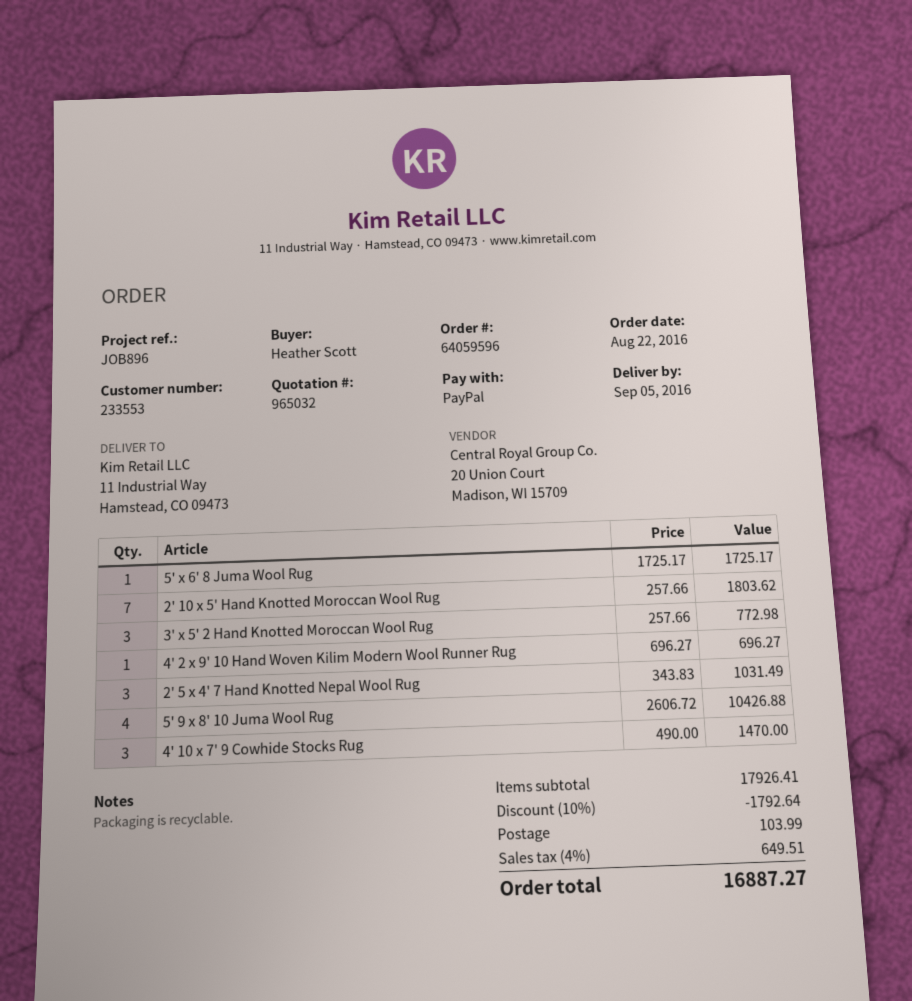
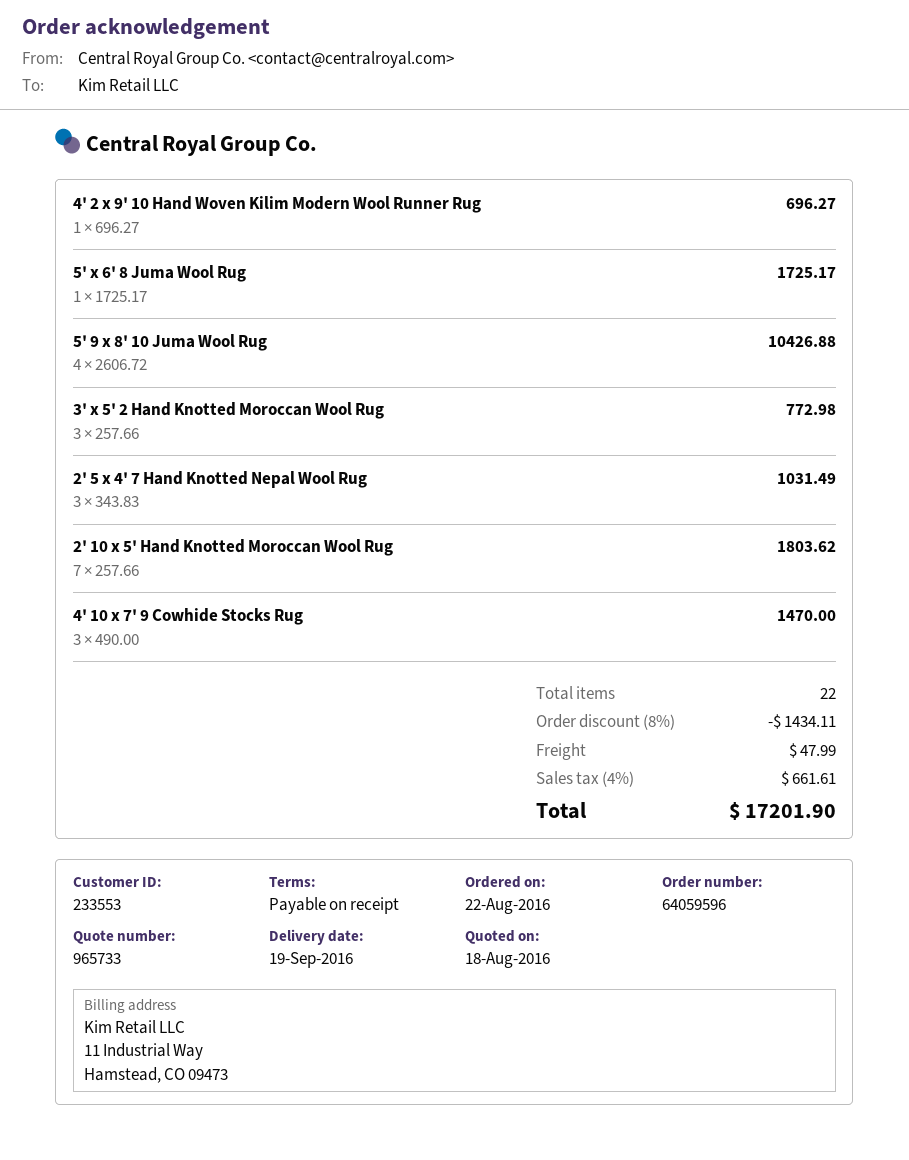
quote number: 965032 -> 965733
delivery date: 2016-09-05 -> 2016-09-19
discount: 10% = 1792.64 -> 8% = 1434.11
shipping: 103.99 -> 47.99
tax: 4% = 649.51 -> 4% = 661.61
total: 16887.27 -> 17201.90

